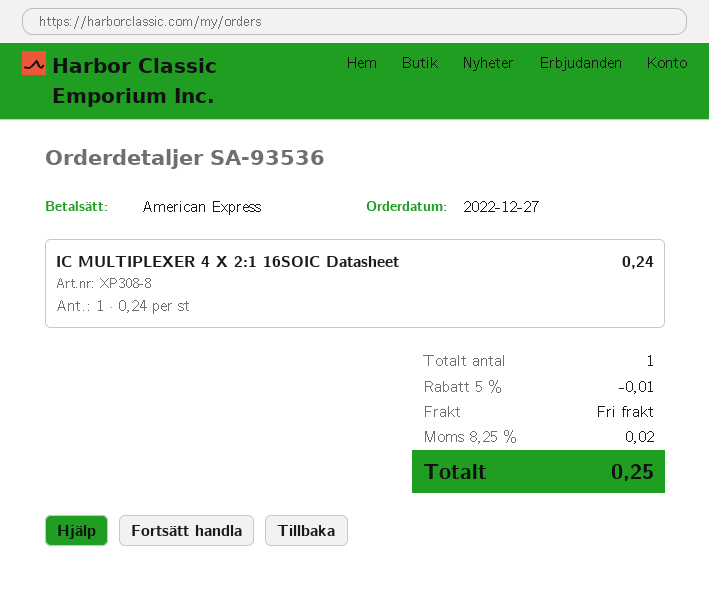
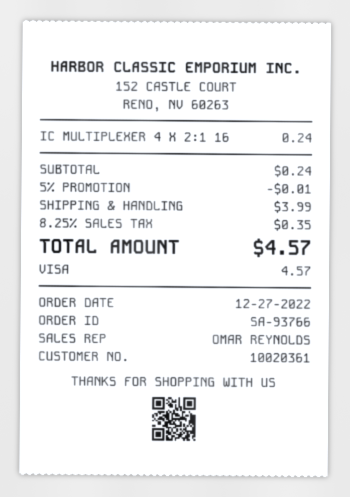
order number: SA-93536 -> SA-93766
payment method: American Express -> Visa
shipping: 0.00 -> 3.99
tax: 8.25% = 0.02 -> 8.25% = 0.35
total: 0.25 -> 4.57

